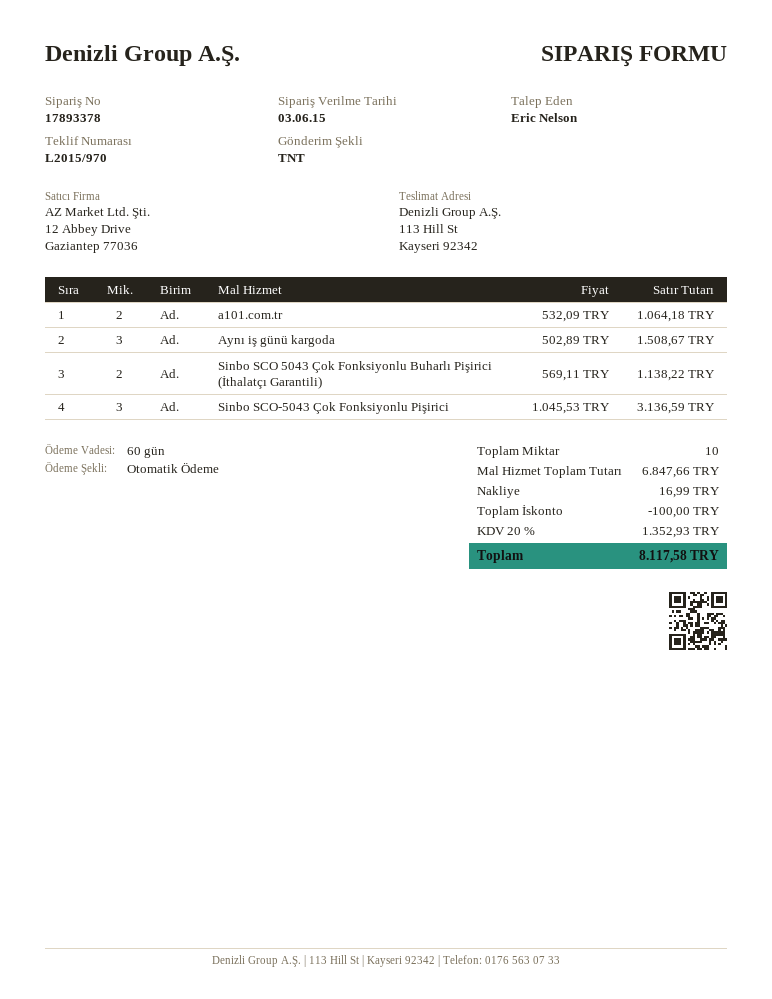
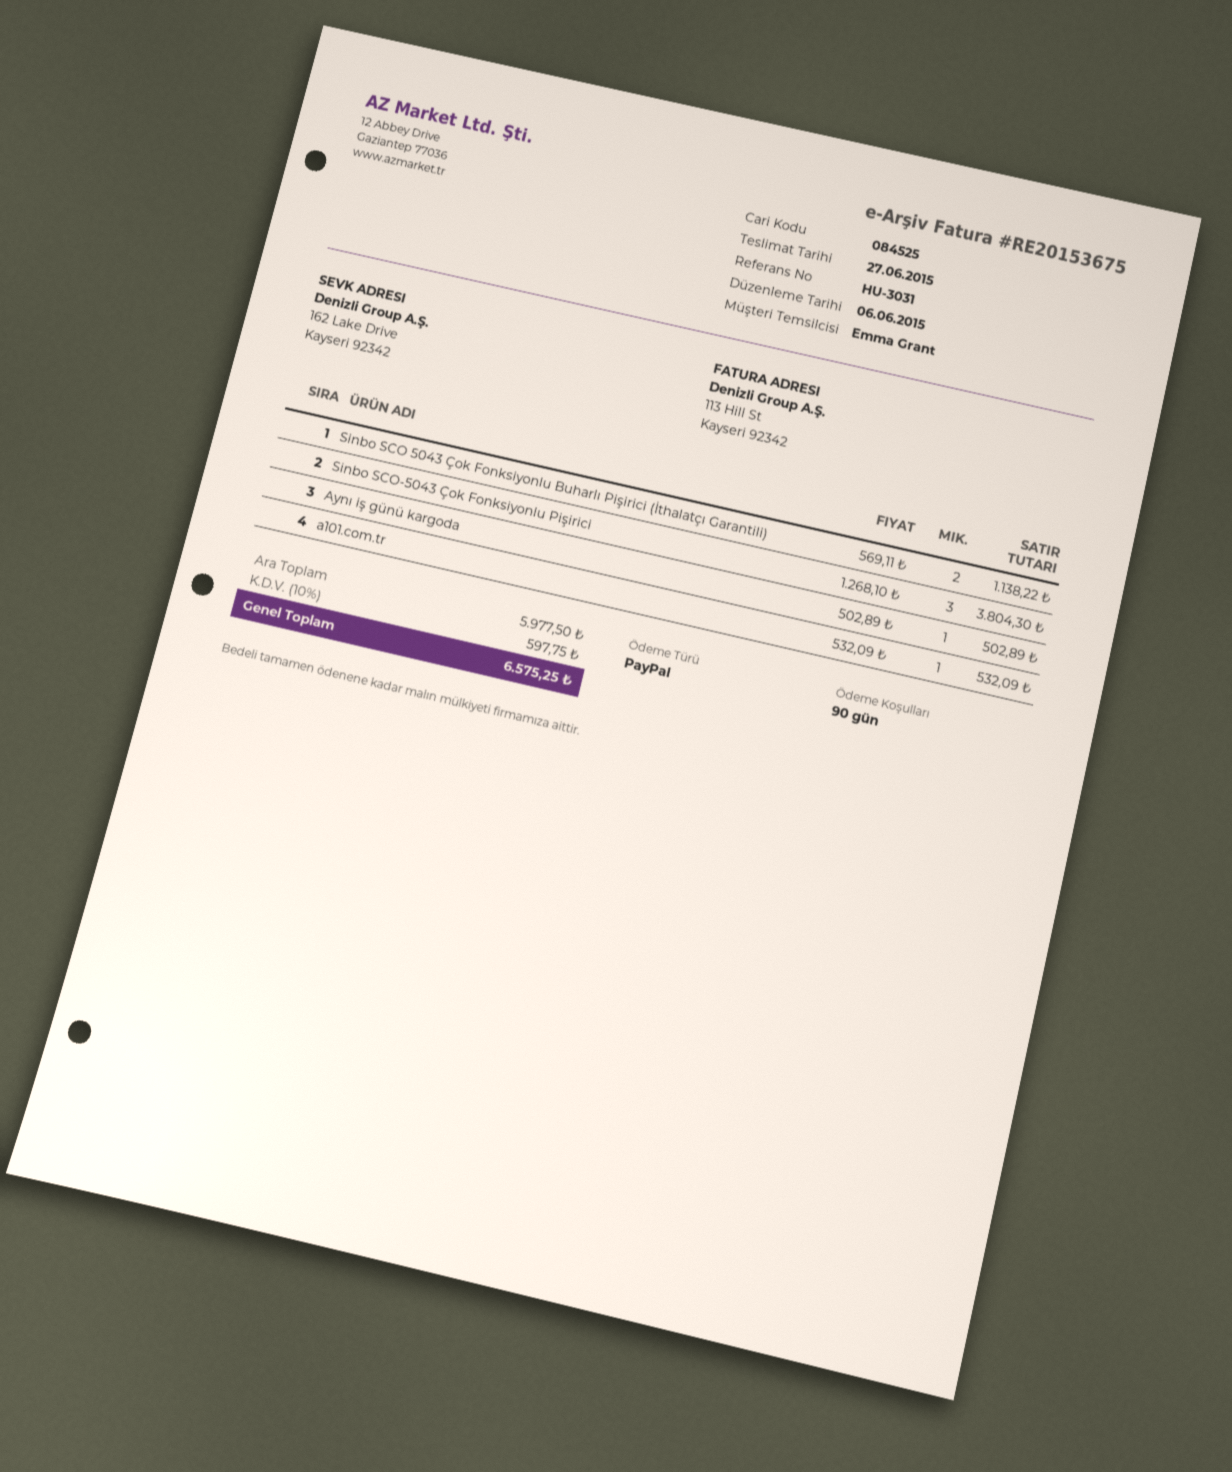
payment terms: 60 days -> 90 days
payment method: direct debit -> PayPal
ship to: 113 Hill St, Kayseri 92342 -> 162 Lake Drive, Kayseri 92342
a101.com.tr: 2 x 532.09 = 1064.18 -> 1 x 532.09 = 532.09
Aynı iş günü kargoda: 3 x 502.89 = 1508.67 -> 1 x 502.89 = 502.89
Sinbo SCO-5043 Çok Fonksiyonlu Pişirici: 3 x 1045.53 = 3136.59 -> 3 x 1268.10 = 3804.30
subtotal: 6847.66 -> 5977.50
discount: 100.00 -> none
shipping: 16.99 -> none
tax: 20% = 1352.93 -> 10% = 597.75
total: 8117.58 -> 6575.25

